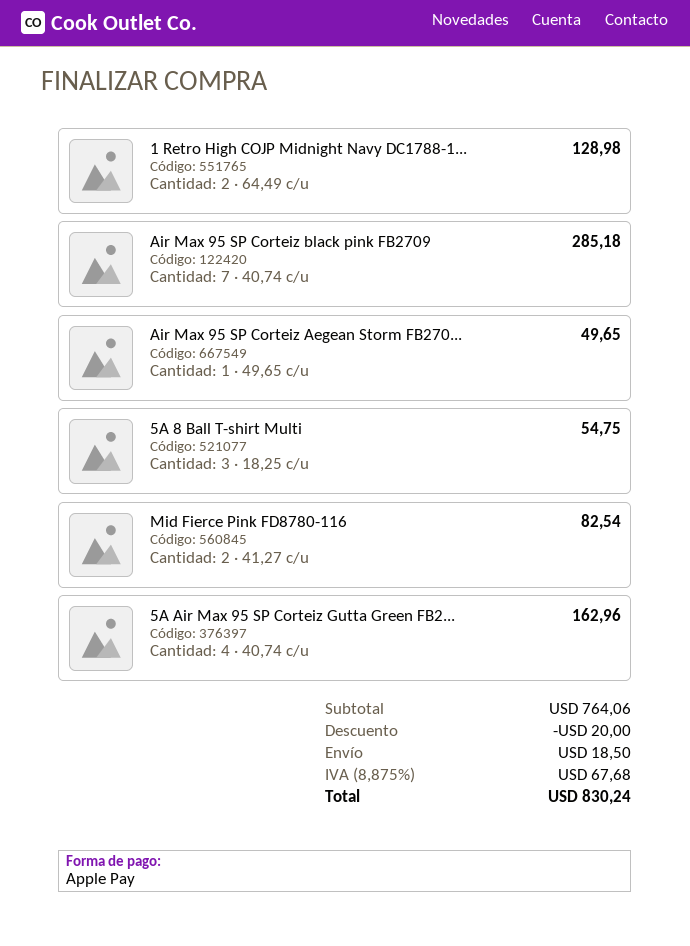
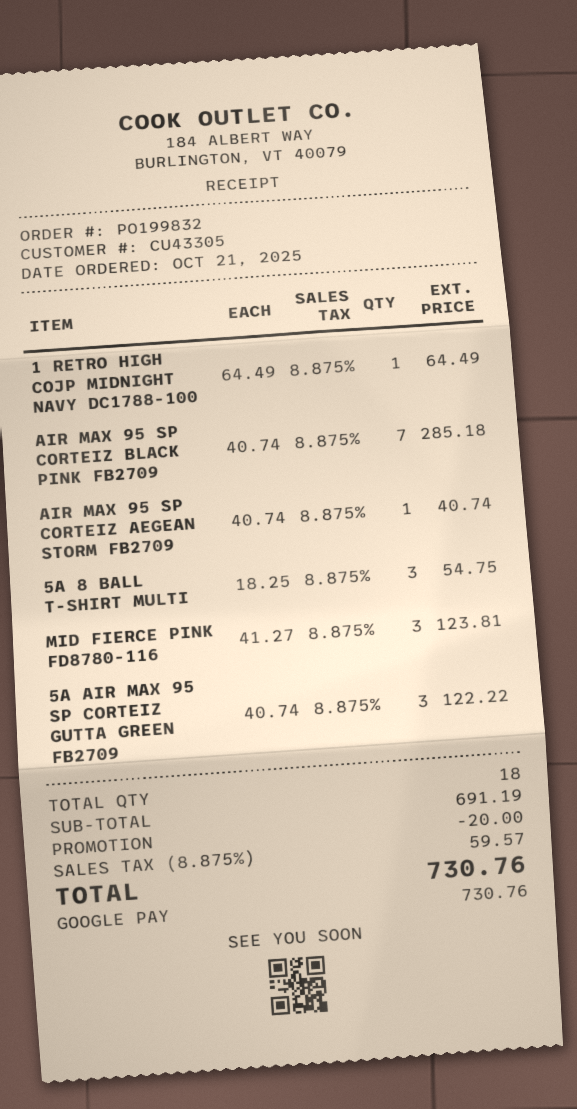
payment method: Apple Pay -> Google Pay
1 Retro High COJP Midnight Navy DC1788-1...: 2 x 64.49 = 128.98 -> 1 x 64.49 = 64.49
Air Max 95 SP Corteiz Aegean Storm FB270...: 1 x 49.65 = 49.65 -> 1 x 40.74 = 40.74
Mid Fierce Pink FD8780-116: 2 x 41.27 = 82.54 -> 3 x 41.27 = 123.81
5A Air Max 95 SP Corteiz Gutta Green FB2...: 4 x 40.74 = 162.96 -> 3 x 40.74 = 122.22
subtotal: 764.06 -> 691.19
shipping: 18.50 -> none
tax: 8.875% = 67.68 -> 8.875% = 59.57
total: 830.24 -> 730.76

